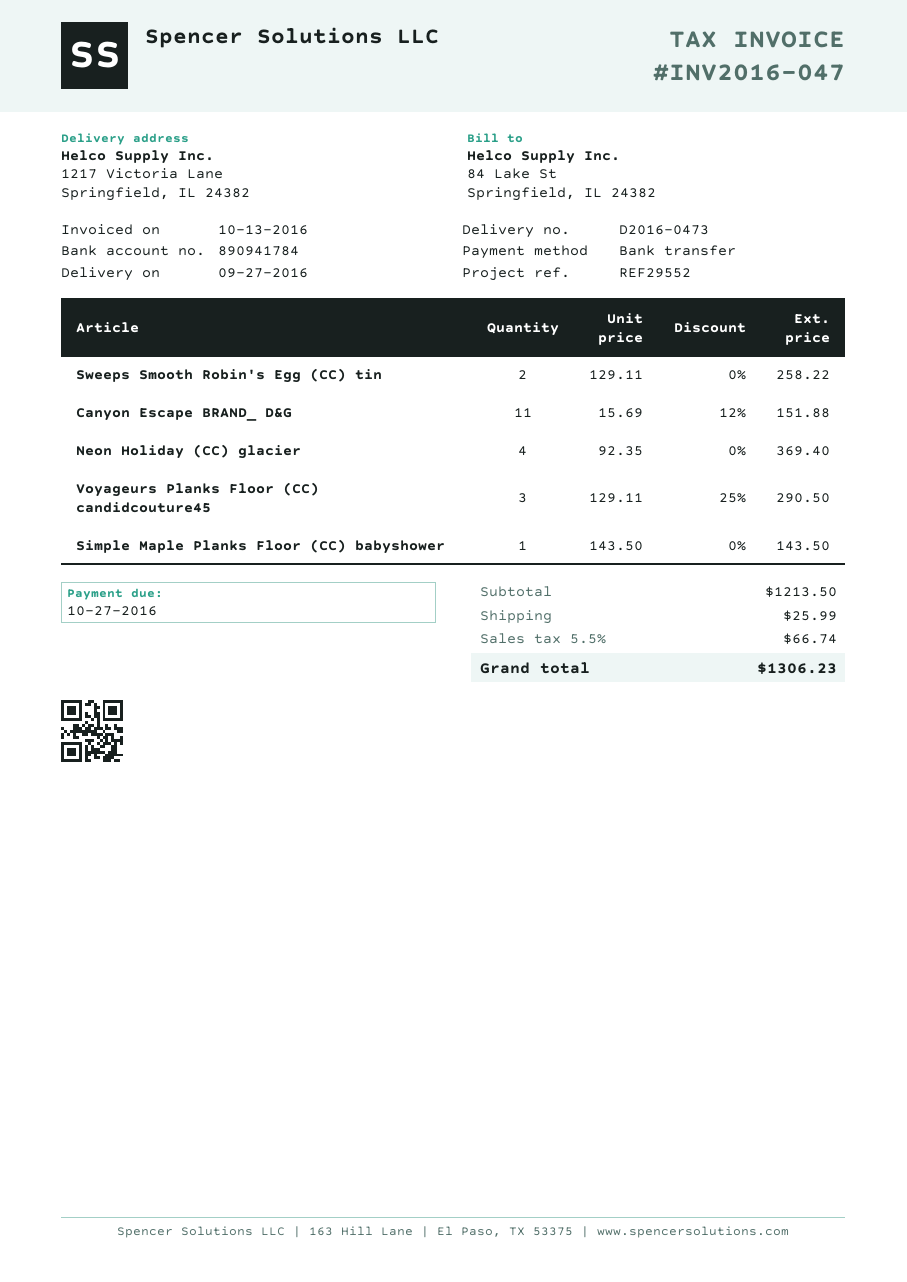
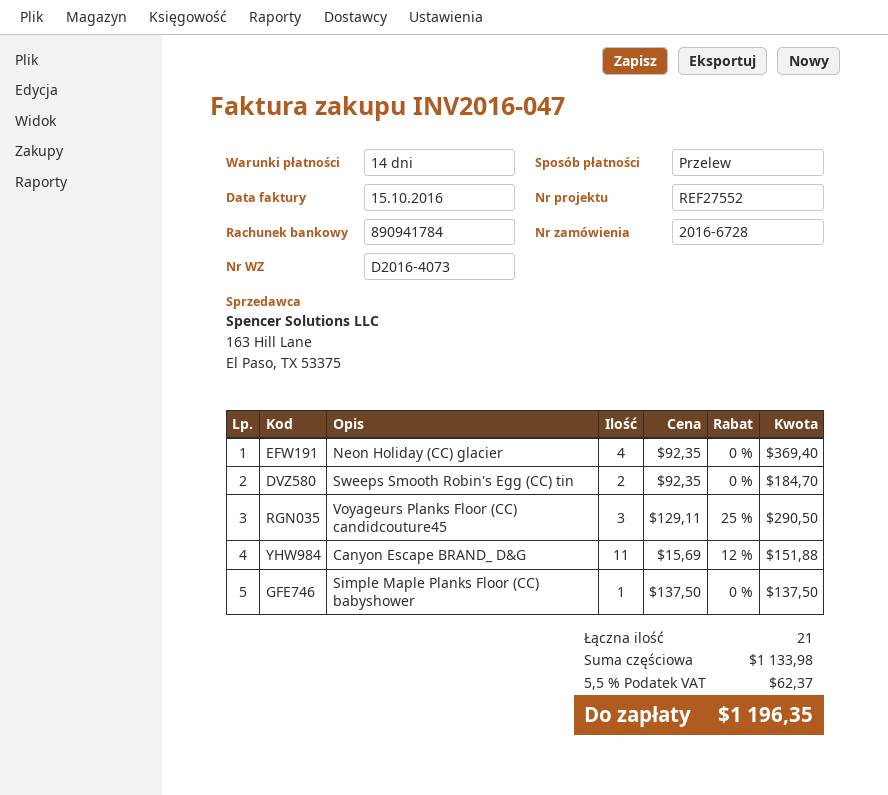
delivery note number: D2016-0473 -> D2016-4073
invoice date: 2016-10-13 -> 2016-10-15
reference: REF29552 -> REF27552
Sweeps Smooth Robin's Egg (CC) tin: 2 x 129.11 = 258.22 -> 2 x 92.35 = 184.70
Simple Maple Planks Floor (CC) babyshower: 1 x 143.50 = 143.50 -> 1 x 137.50 = 137.50
subtotal: 1213.50 -> 1133.98
shipping: 25.99 -> none
tax: 5.5% = 66.74 -> 5.5% = 62.37
total: 1306.23 -> 1196.35

